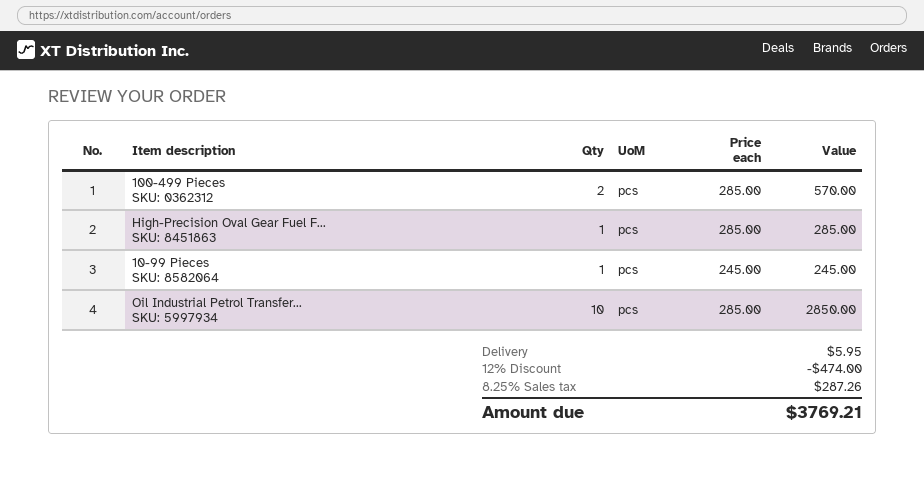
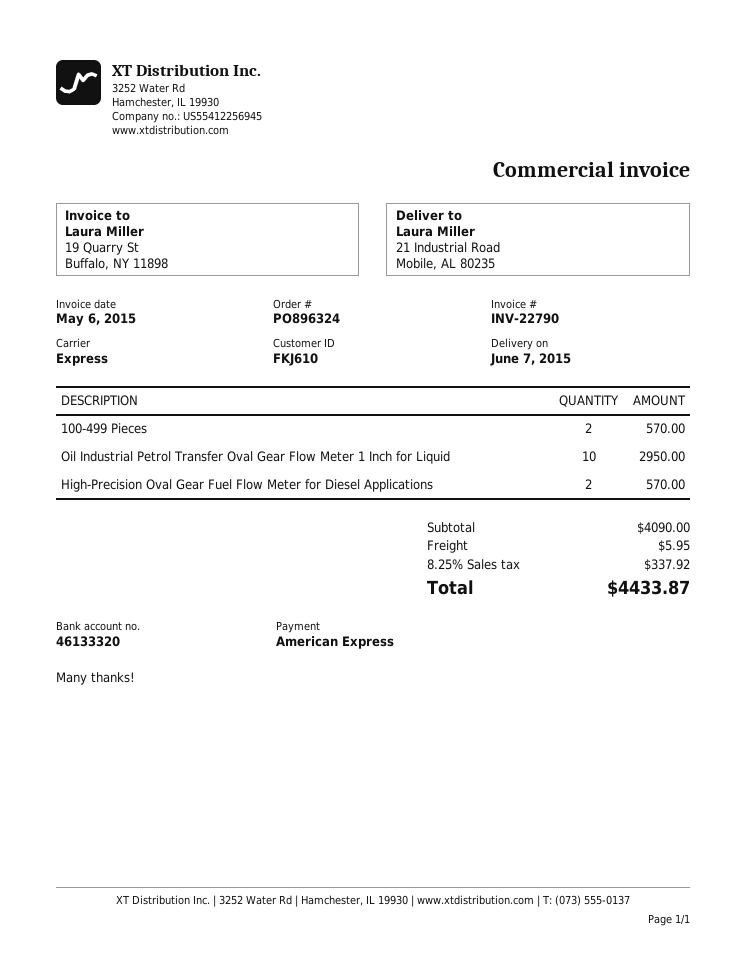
High-Precision Oval Gear Fuel F...: 1 for 285.00 -> 2 for 570.00
10-99 Pieces: 1 for 245.00 -> none
Oil Industrial Petrol Transfer...: 10 for 2850.00 -> 10 for 2950.00
discount: 12% = 474.00 -> none
tax: 8.25% = 287.26 -> 8.25% = 337.92
total: 3769.21 -> 4433.87

